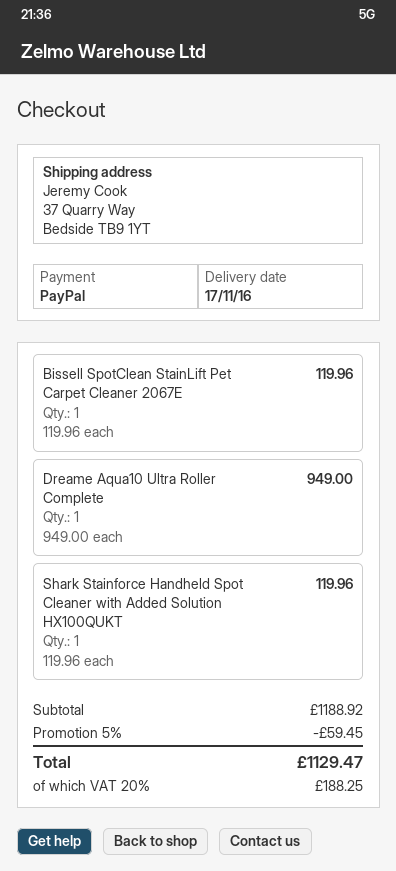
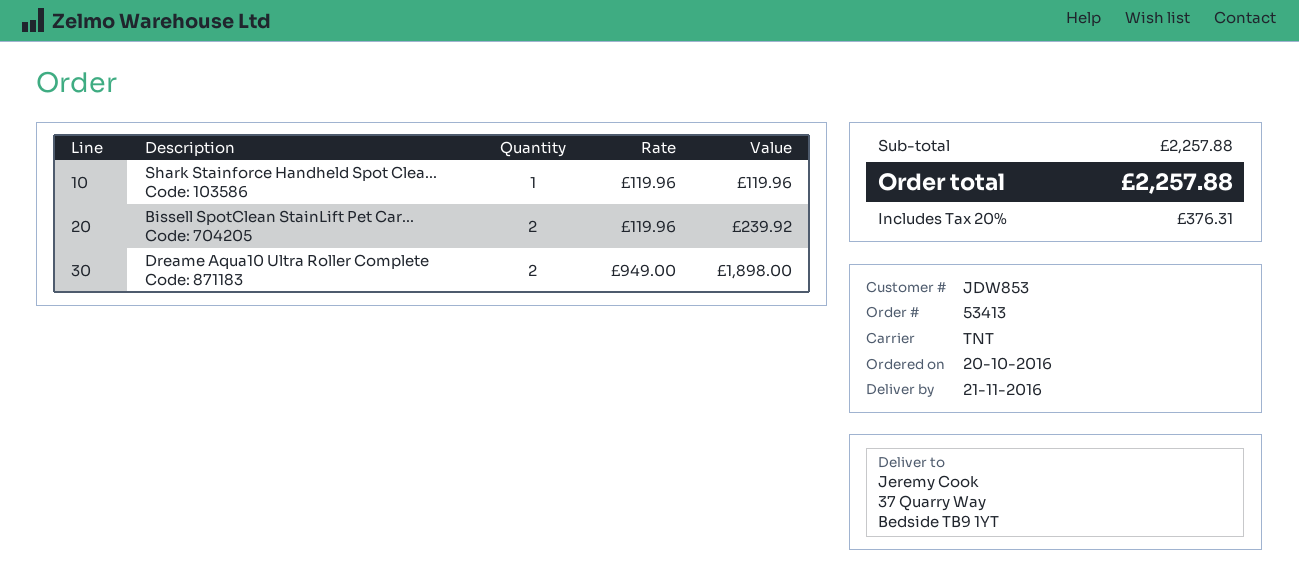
delivery date: 2016-11-17 -> 2016-11-21
Bissell SpotClean StainLift Pet Carpet Cleaner 2067E: 1 x 119.96 = 119.96 -> 2 x 119.96 = 239.92
Dreame Aqua10 Ultra Roller Complete: 1 x 949.00 = 949.00 -> 2 x 949.00 = 1898.00
subtotal: 1188.92 -> 2257.88
discount: 5% = 59.45 -> none
tax: 20% = 188.25 -> 20% = 376.31
total: 1129.47 -> 2257.88

